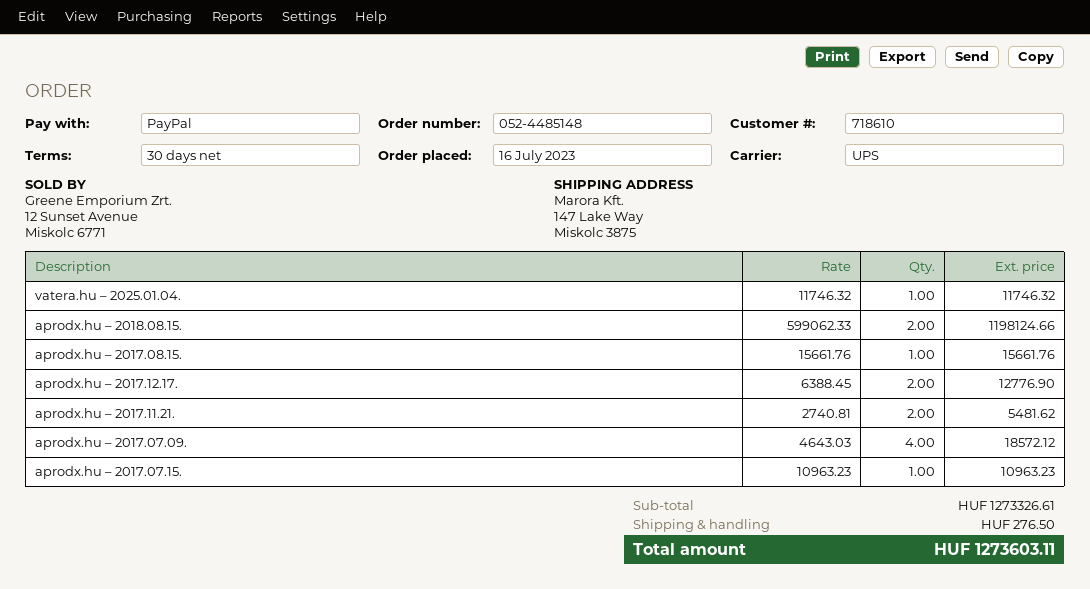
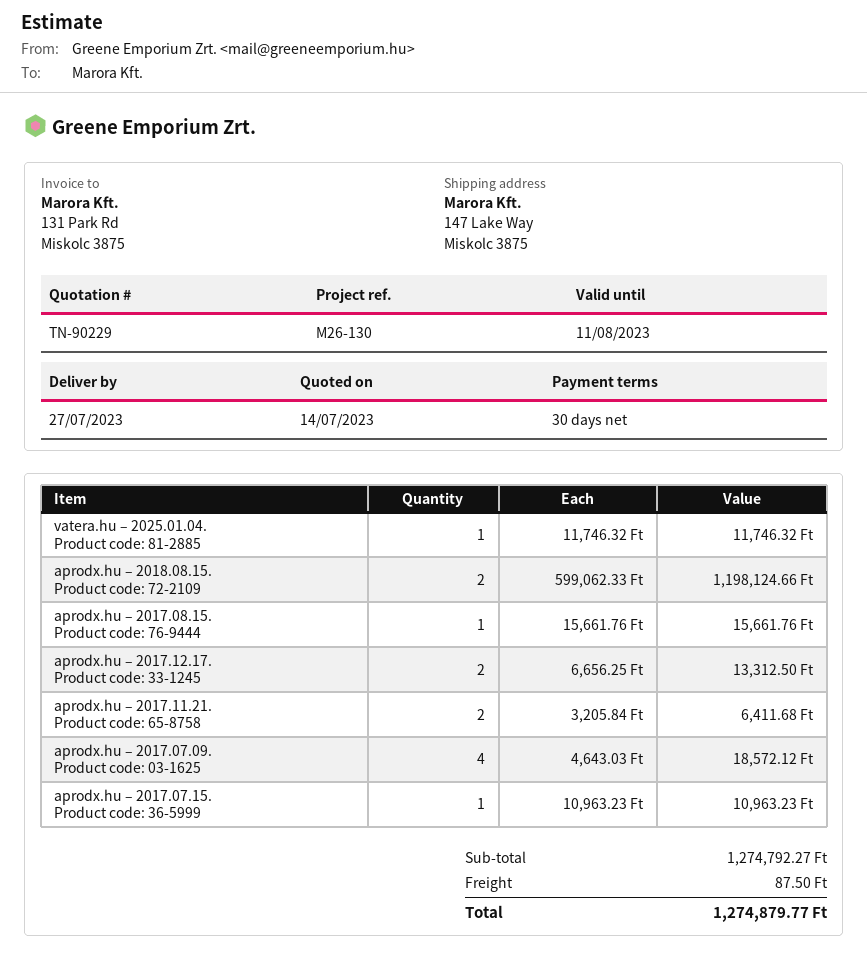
aprodx.hu – 2017.12.17.: 2 x 6388.45 = 12776.90 -> 2 x 6656.25 = 13312.50
aprodx.hu – 2017.11.21.: 2 x 2740.81 = 5481.62 -> 2 x 3205.84 = 6411.68
subtotal: 1273326.61 -> 1274792.27
shipping: 276.50 -> 87.50
total: 1273603.11 -> 1274879.77

